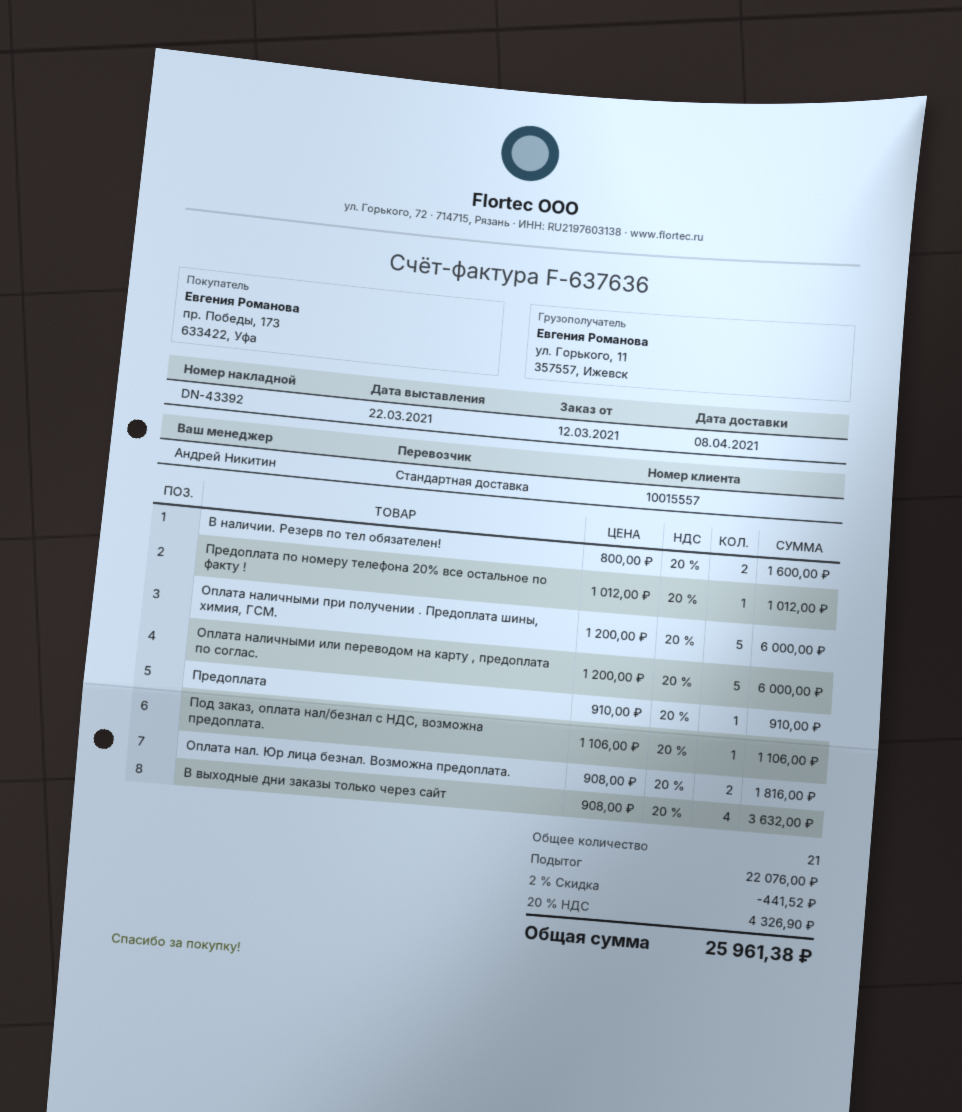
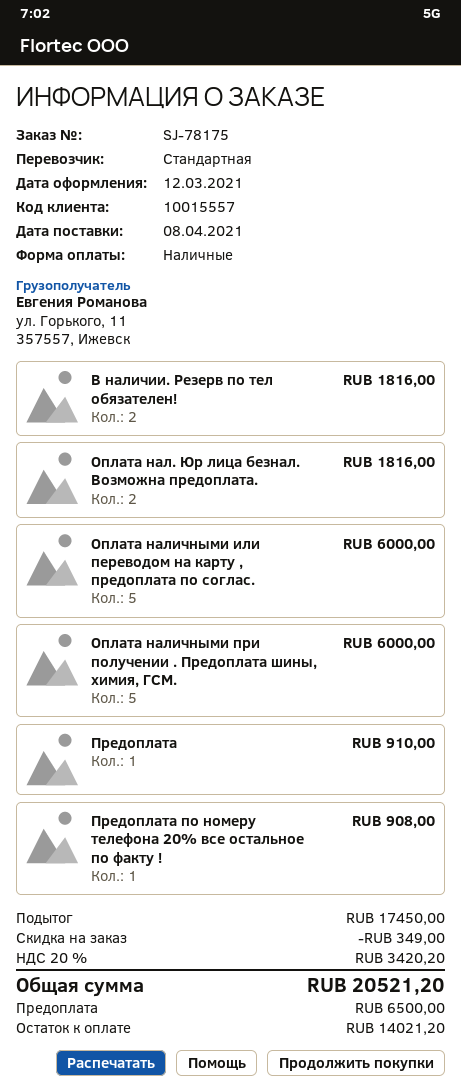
В наличии. Резерв по тел обязателен!: 2 for 1600.00 -> 2 for 1816.00
Предоплата по номеру телефона 20% все остальное по факту !: 1 for 1012.00 -> 1 for 908.00
Под заказ, оплата нал/безнал с НДС, возможна предоплата.: 1 for 1106.00 -> none
В выходные дни заказы только через сайт: 4 for 3632.00 -> none
subtotal: 22076.00 -> 17450.00
discount: 441.52 -> 349.00
tax: 20% = 4326.90 -> 20% = 3420.20
total: 25961.38 -> 20521.20

